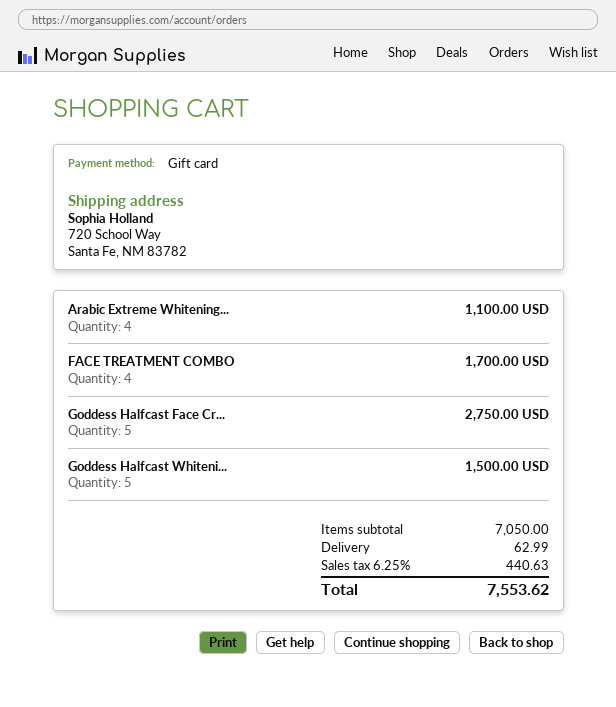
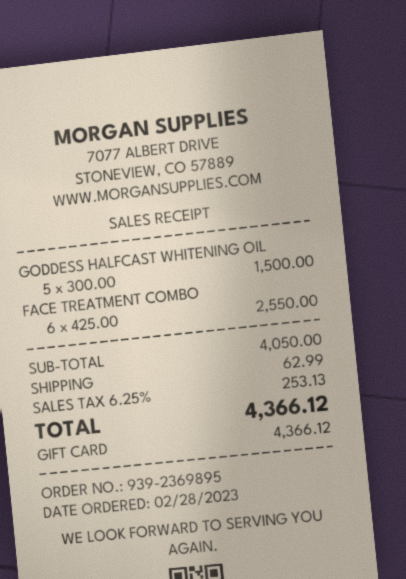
Arabic Extreme Whitening...: 4 for 1100.00 -> none
FACE TREATMENT COMBO: 4 for 1700.00 -> 6 for 2550.00
Goddess Halfcast Face Cr...: 5 for 2750.00 -> none
subtotal: 7050.00 -> 4050.00
tax: 6.25% = 440.63 -> 6.25% = 253.13
total: 7553.62 -> 4366.12

